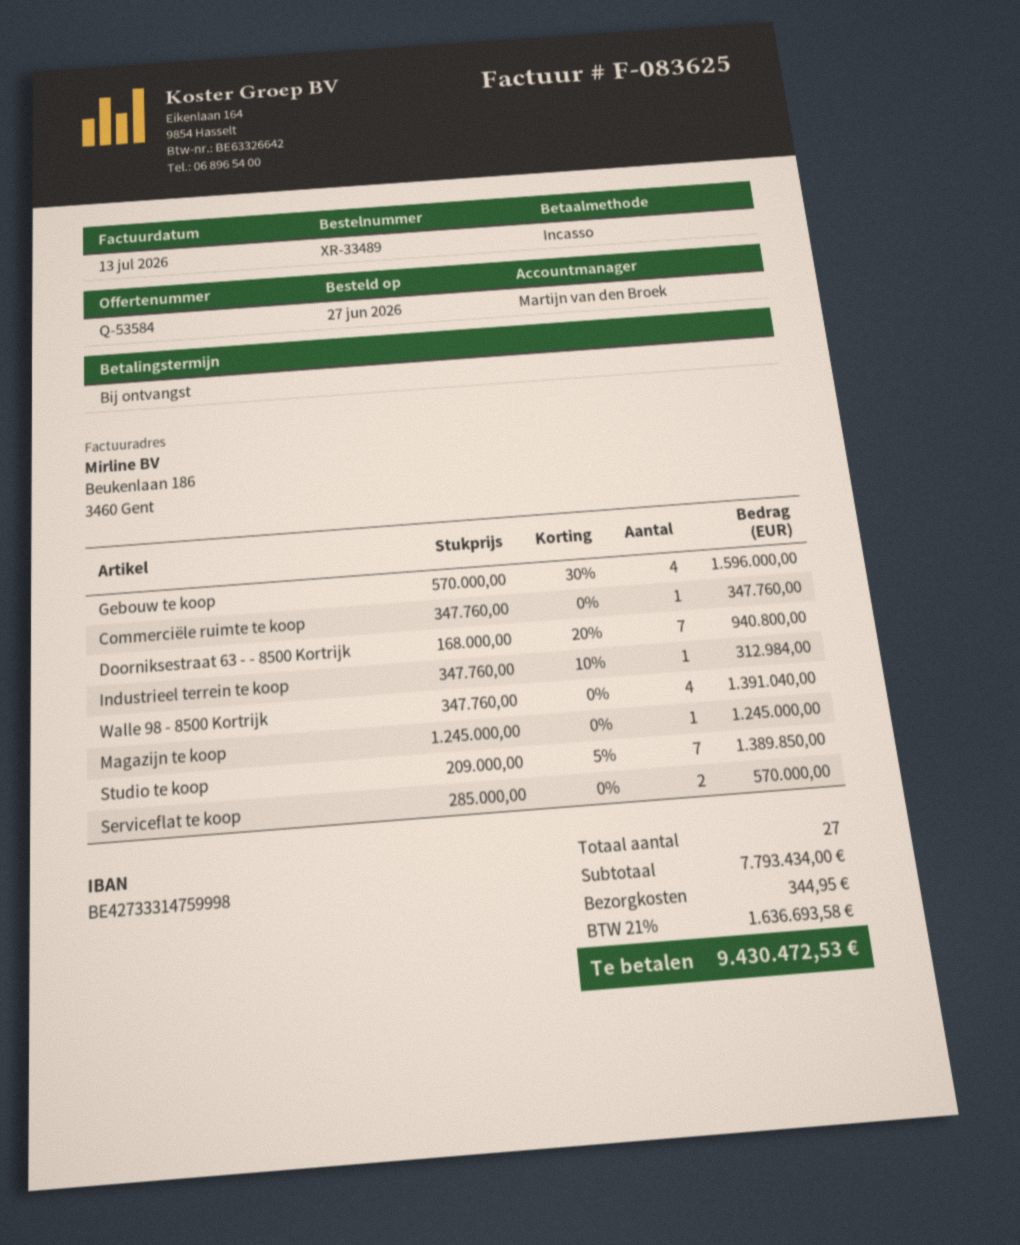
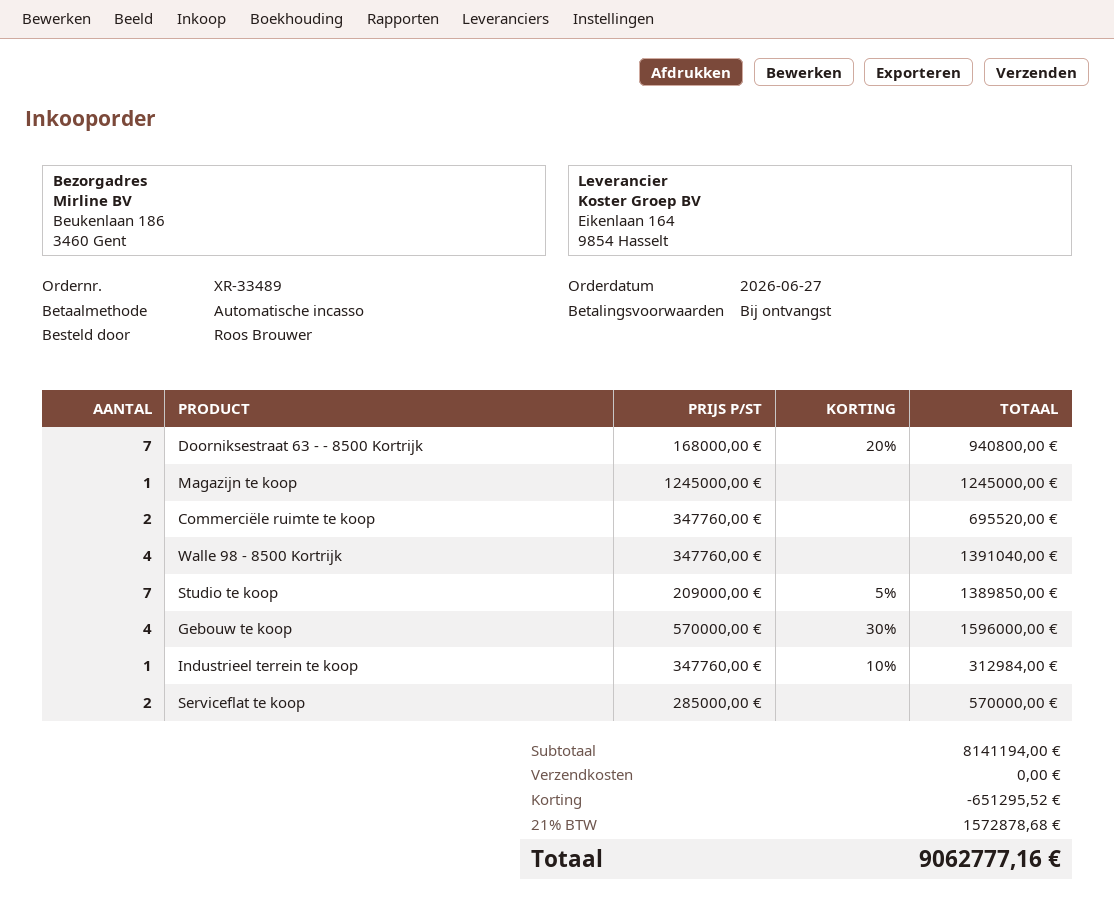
Commerciële ruimte te koop: 1 x 347760.00 = 347760.00 -> 2 x 347760.00 = 695520.00
subtotal: 7793434.00 -> 8141194.00
discount: none -> 651295.52
shipping: 344.95 -> 0.00
tax: 21% = 1636693.58 -> 21% = 1572878.68
total: 9430472.53 -> 9062777.16

